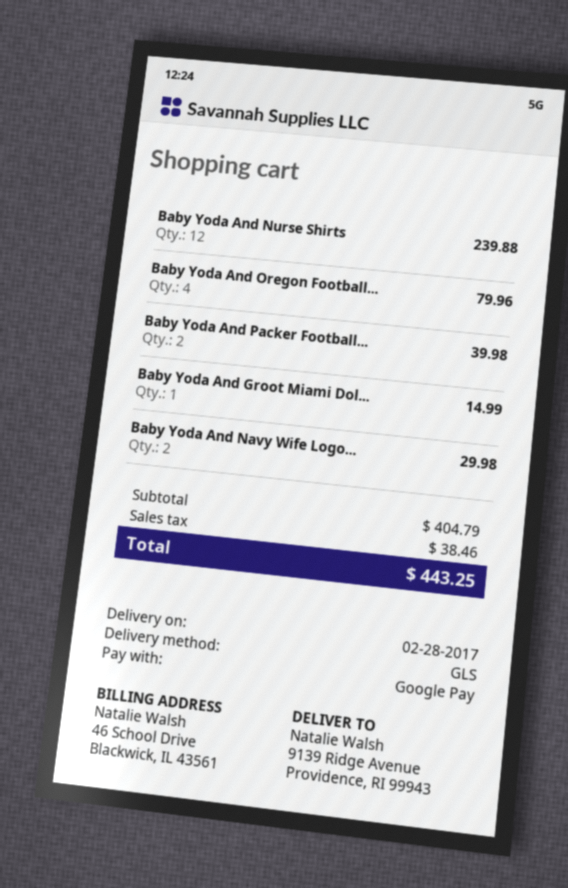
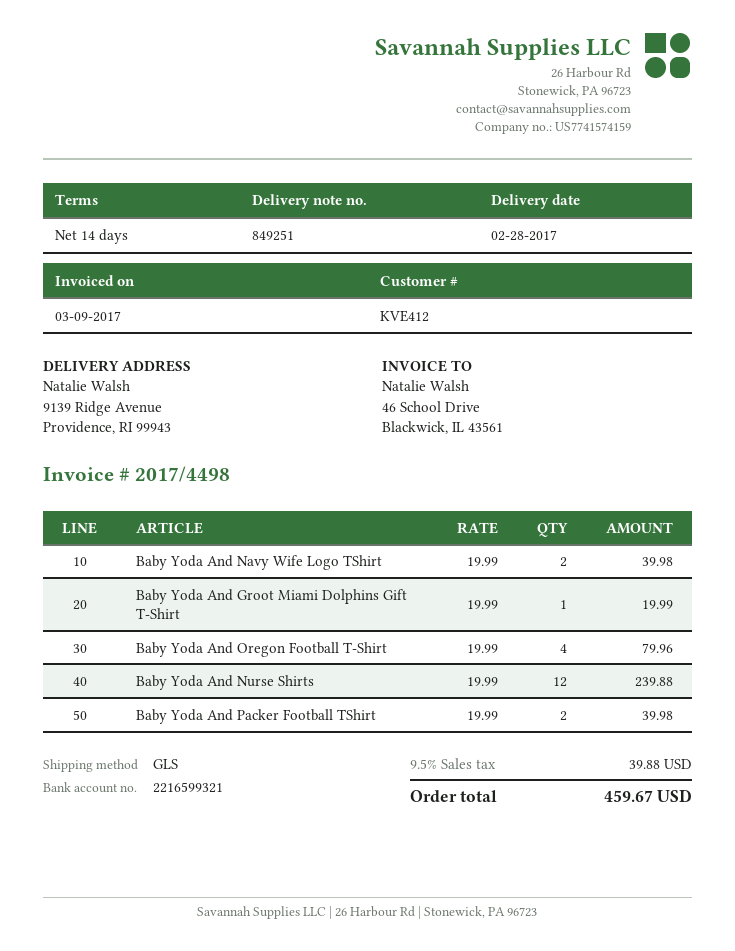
Baby Yoda And Groot Miami Dol...: 1 for 14.99 -> 1 for 19.99
Baby Yoda And Navy Wife Logo...: 2 for 29.98 -> 2 for 39.98
tax: 38.46 -> 39.88
total: 443.25 -> 459.67

